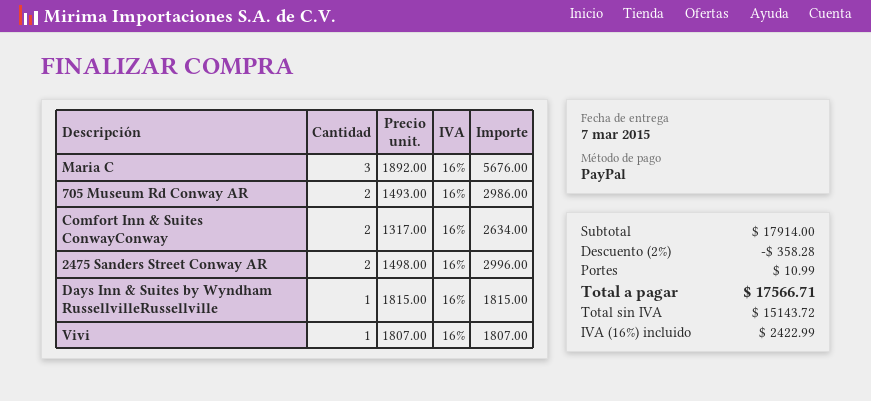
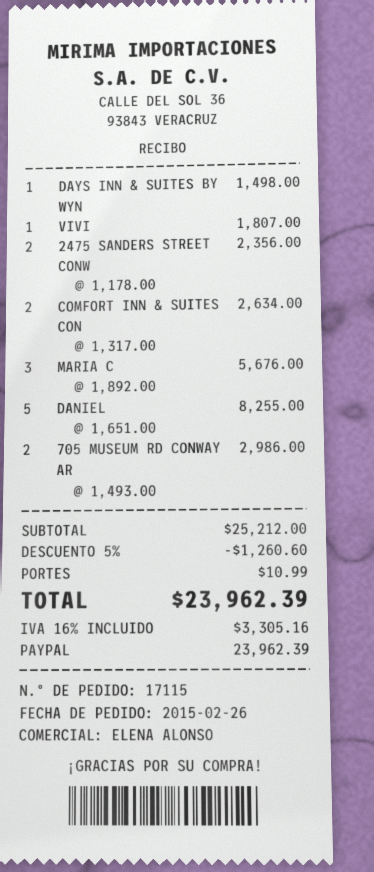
2475 Sanders Street Conway AR: 2 x 1498.00 = 2996.00 -> 2 x 1178.00 = 2356.00
Days Inn & Suites by Wyndham RussellvilleRussellville: 1 x 1815.00 = 1815.00 -> 1 x 1498.00 = 1498.00
DANIEL: none -> 5 x 1651.00 = 8255.00
subtotal: 17914.00 -> 25212.00
discount: 2% = 358.28 -> 5% = 1260.60
tax: 16% = 2422.99 -> 16% = 3305.16
total: 17566.71 -> 23962.39

